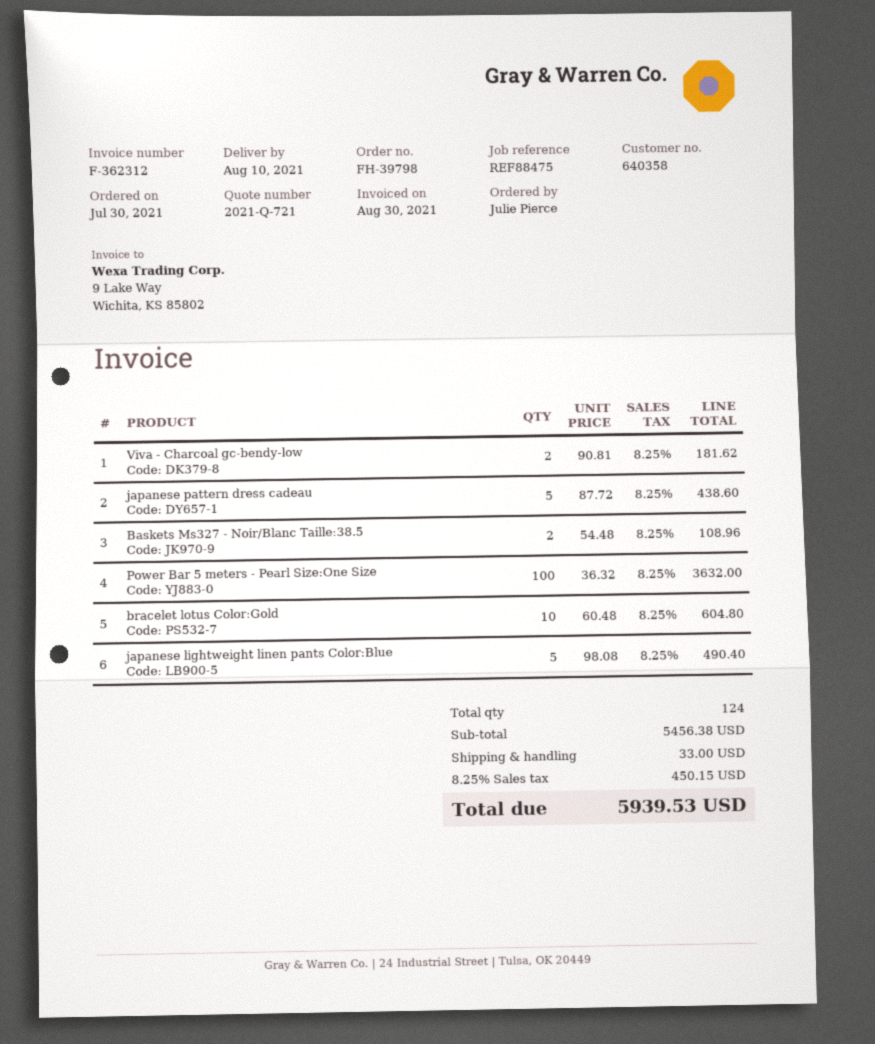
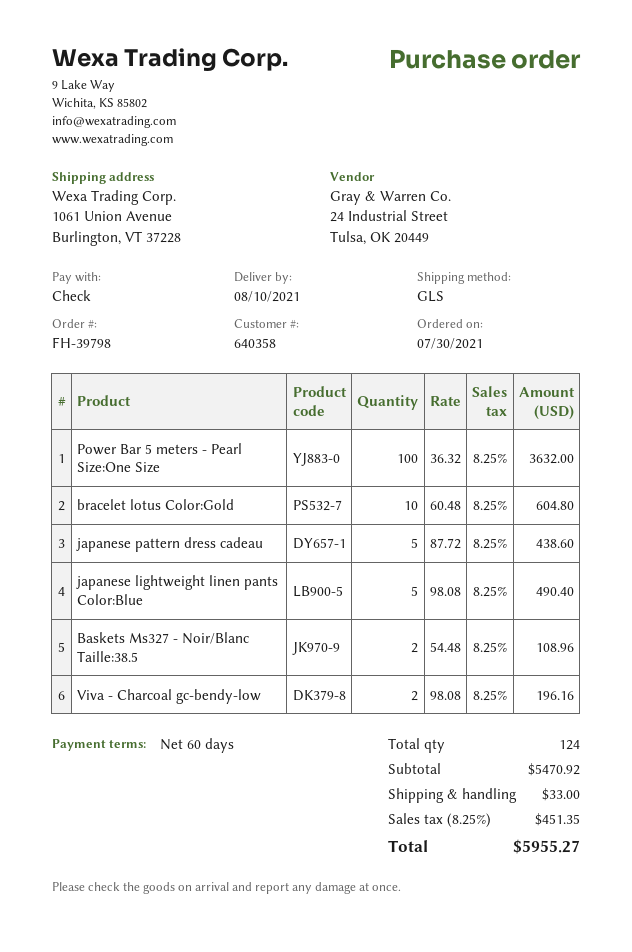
Viva - Charcoal gc-bendy-low: 2 x 90.81 = 181.62 -> 2 x 98.08 = 196.16
subtotal: 5456.38 -> 5470.92
tax: 8.25% = 450.15 -> 8.25% = 451.35
total: 5939.53 -> 5955.27

